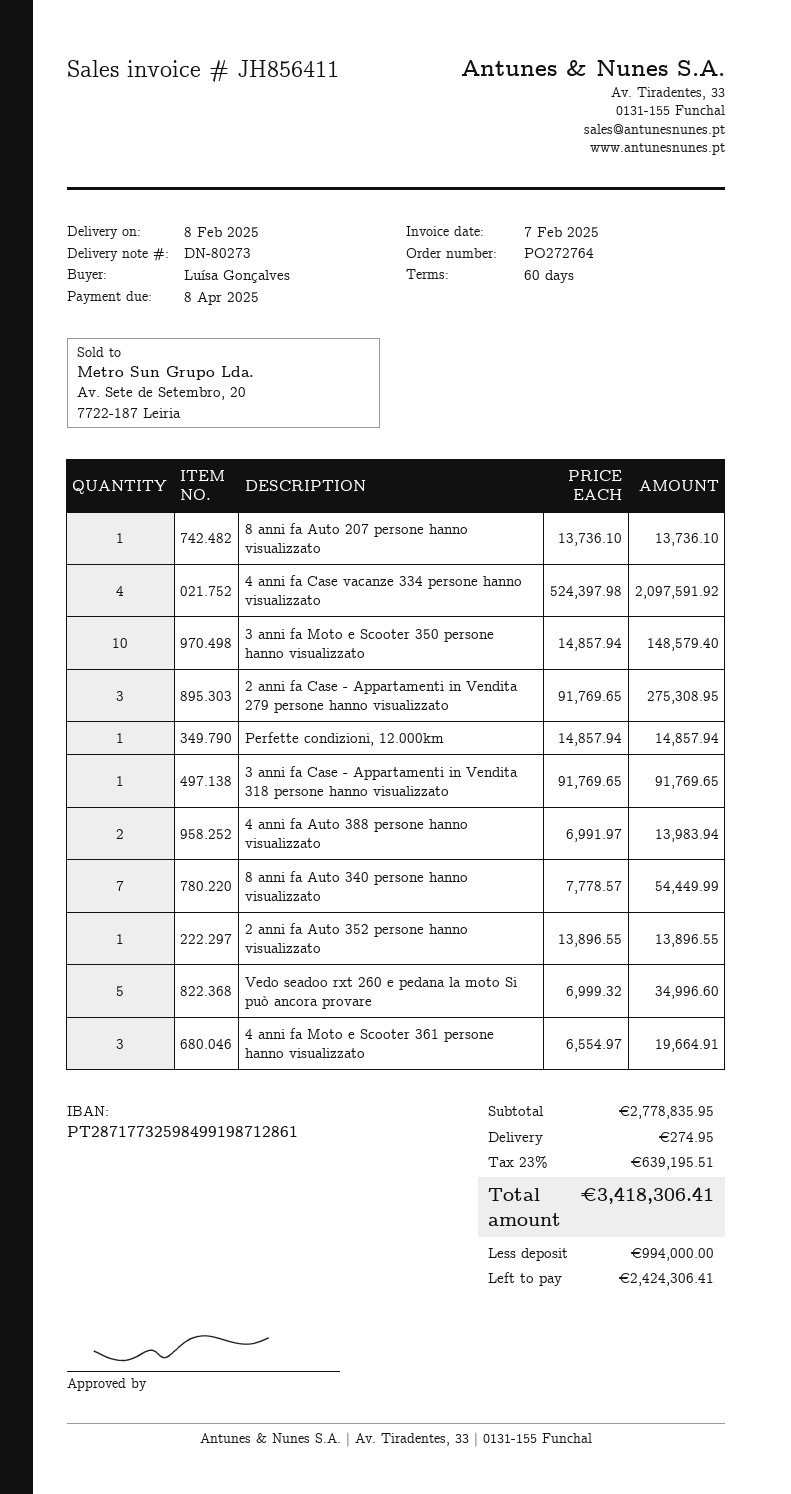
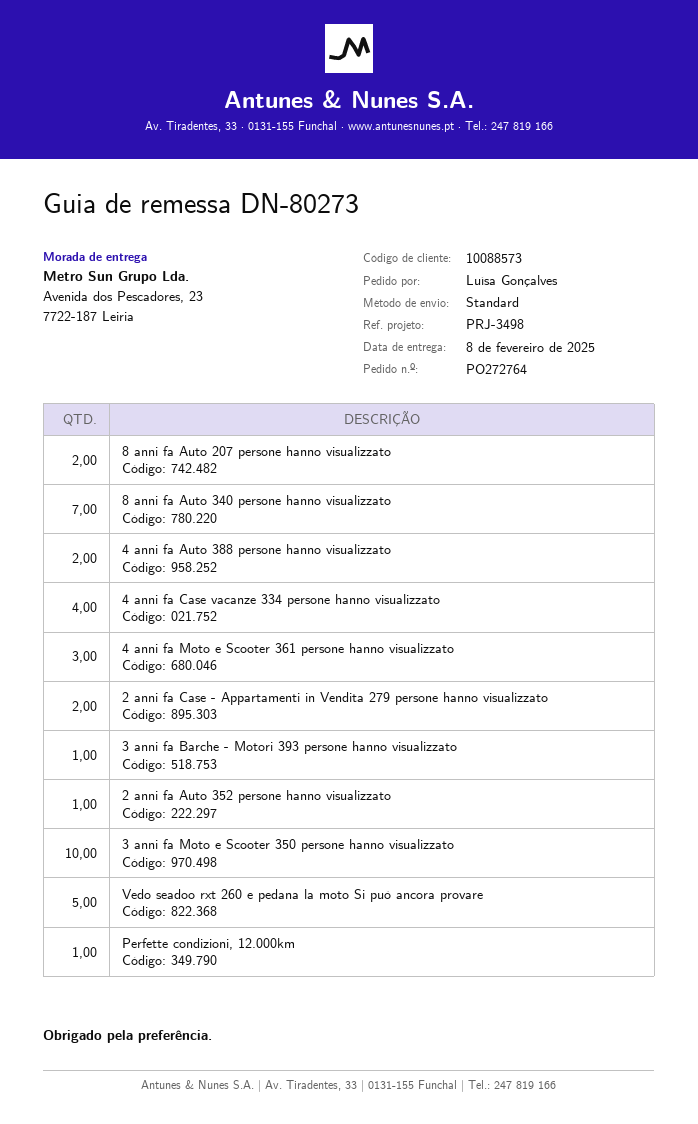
8 anni fa Auto 207 persone hanno visualizzato: 1 -> 2
2 anni fa Case - Appartamenti in Vendita 279 persone hanno visualizzato: 3 -> 2
3 anni fa Case - Appartamenti in Vendita 318 persone hanno visualizzato: 1 -> none
3 anni fa Barche - Motori 393 persone hanno visualizzato: none -> 1

